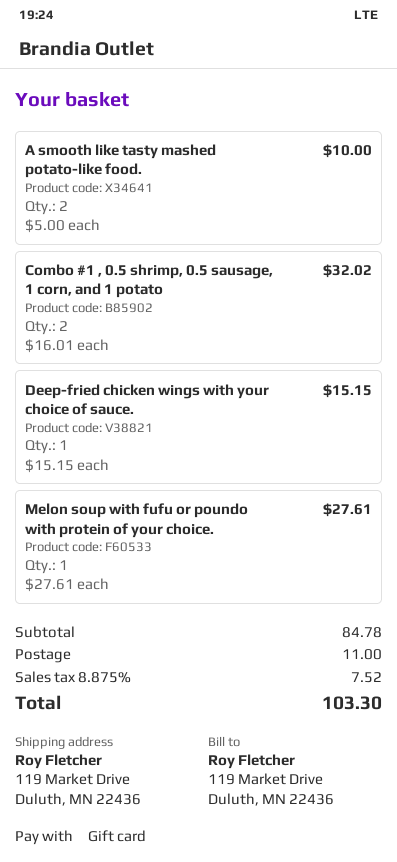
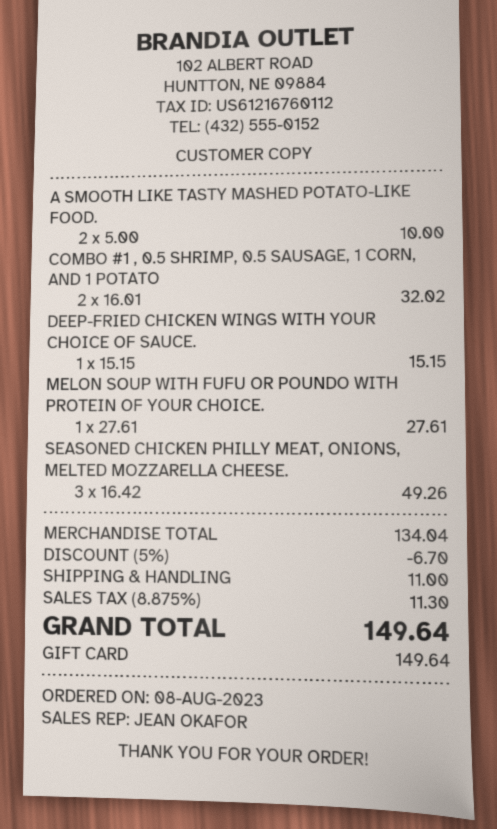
SEASONED CHICKEN PHILLY MEAT, ONIONS, MELTED MOZZARELLA CHEESE.: none -> 3 x 16.42 = 49.26
subtotal: 84.78 -> 134.04
discount: none -> 5% = 6.70
tax: 8.875% = 7.52 -> 8.875% = 11.30
total: 103.30 -> 149.64

